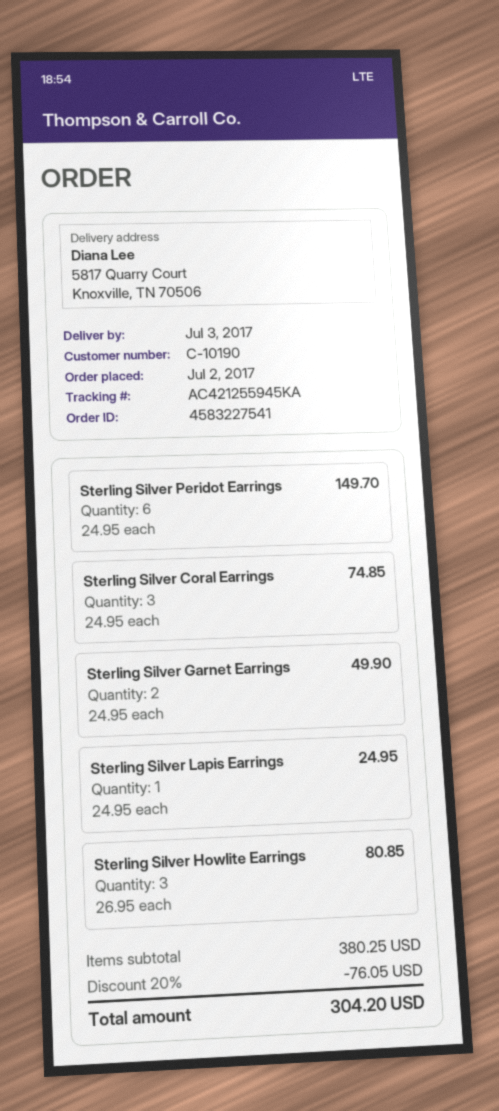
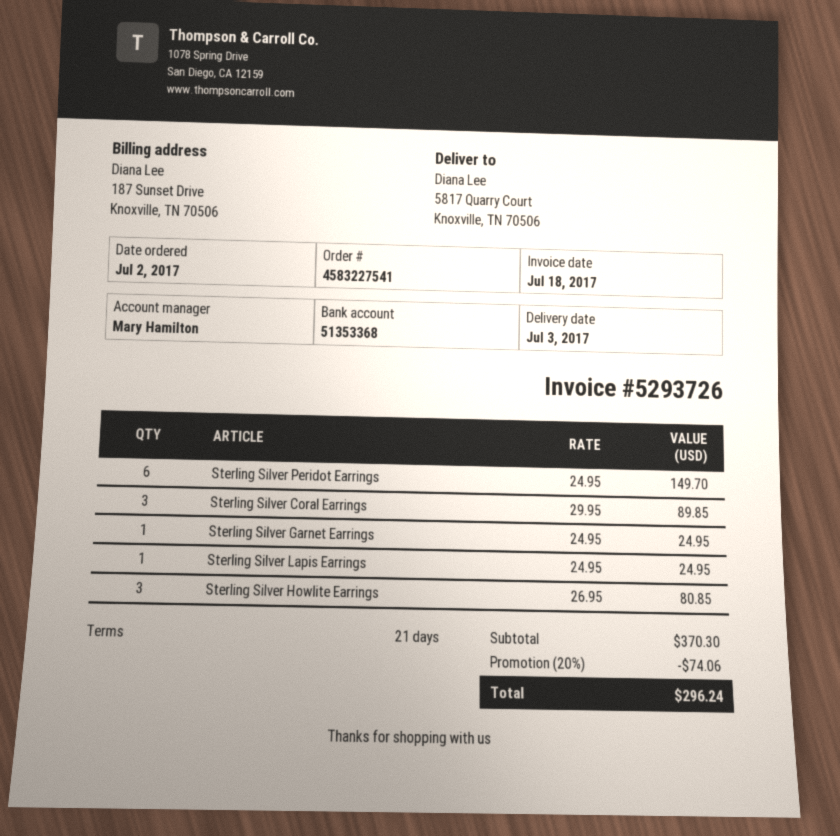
Sterling Silver Coral Earrings: 3 x 24.95 = 74.85 -> 3 x 29.95 = 89.85
Sterling Silver Garnet Earrings: 2 x 24.95 = 49.90 -> 1 x 24.95 = 24.95
subtotal: 380.25 -> 370.30
discount: 20% = 76.05 -> 20% = 74.06
total: 304.20 -> 296.24

